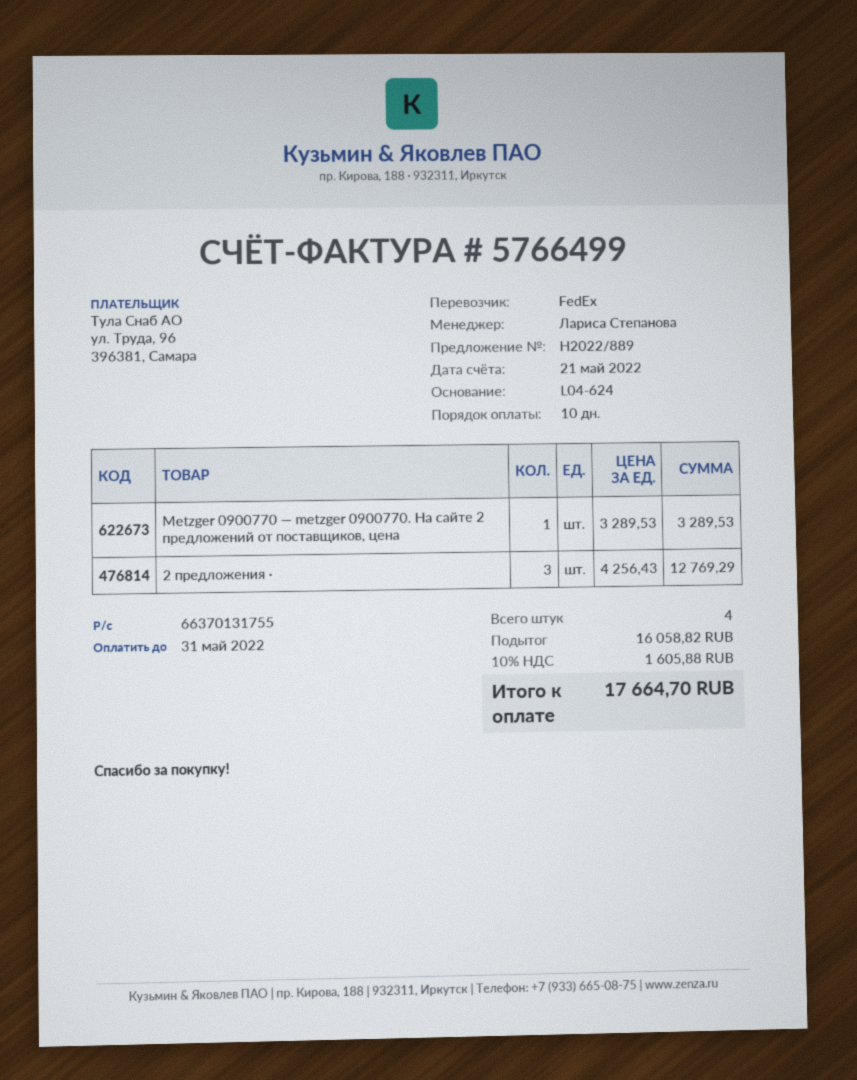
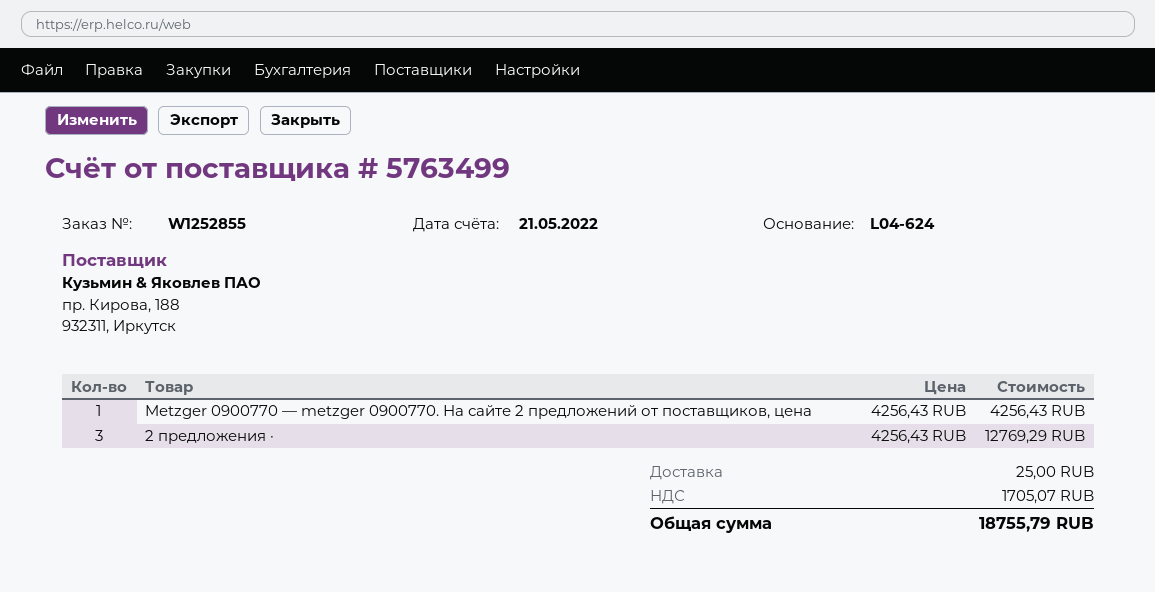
invoice number: 5766499 -> 5763499
Metzger 0900770 — metzger 0900770. На сайте 2 предложений от поставщиков, цена: 1 x 3289.53 = 3289.53 -> 1 x 4256.43 = 4256.43
shipping: none -> 25.00
tax: 1605.88 -> 1705.07
total: 17664.70 -> 18755.79

